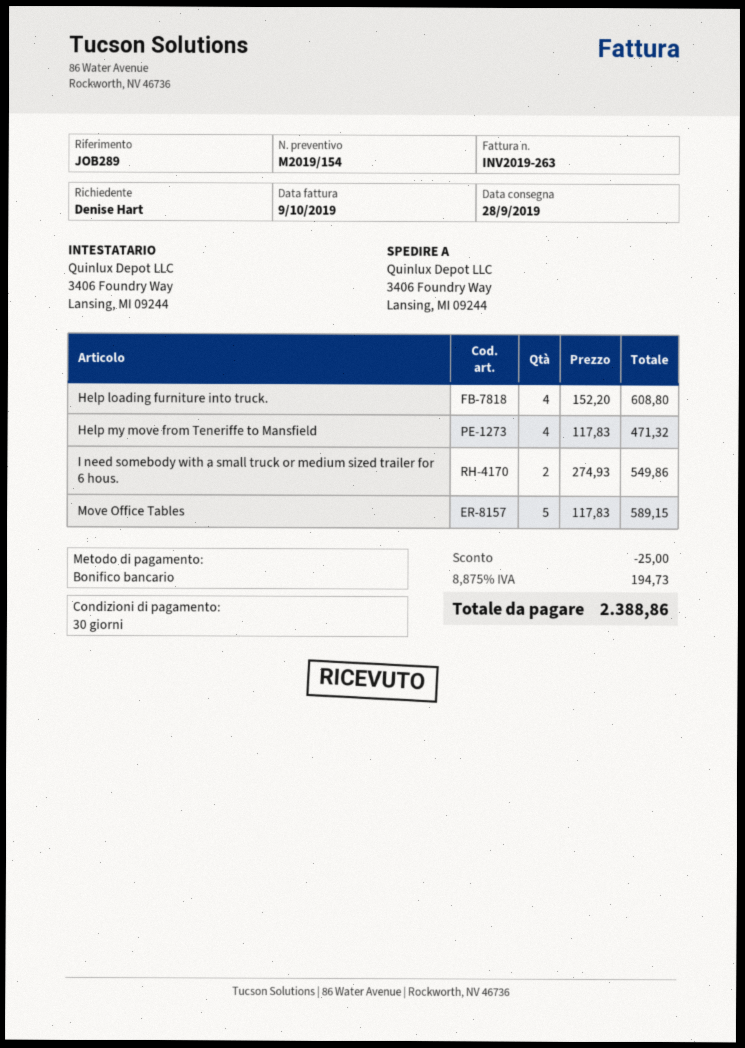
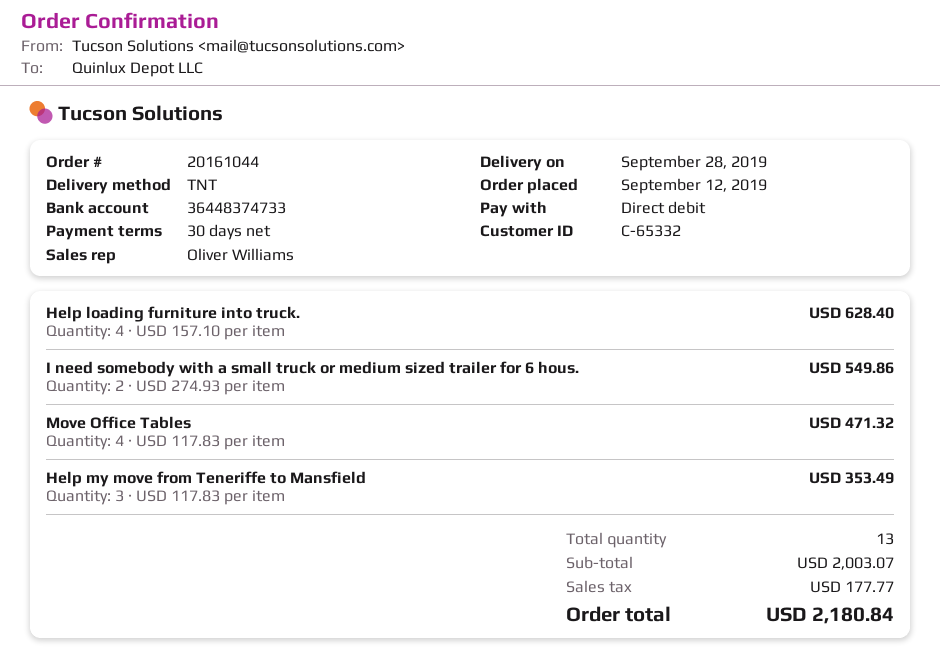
payment method: bank transfer -> direct debit
Help loading furniture into truck.: 4 x 152.20 = 608.80 -> 4 x 157.10 = 628.40
Help my move from Teneriffe to Mansfield: 4 x 117.83 = 471.32 -> 3 x 117.83 = 353.49
Move Office Tables: 5 x 117.83 = 589.15 -> 4 x 117.83 = 471.32
discount: 25.00 -> none
tax: 194.73 -> 177.77
total: 2388.86 -> 2180.84

